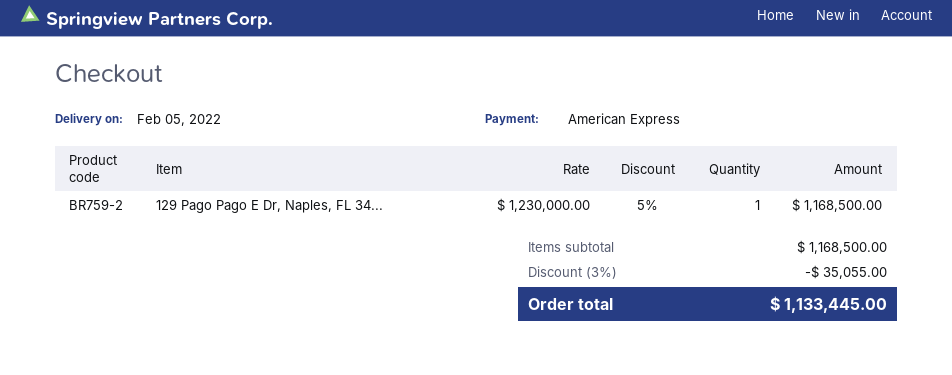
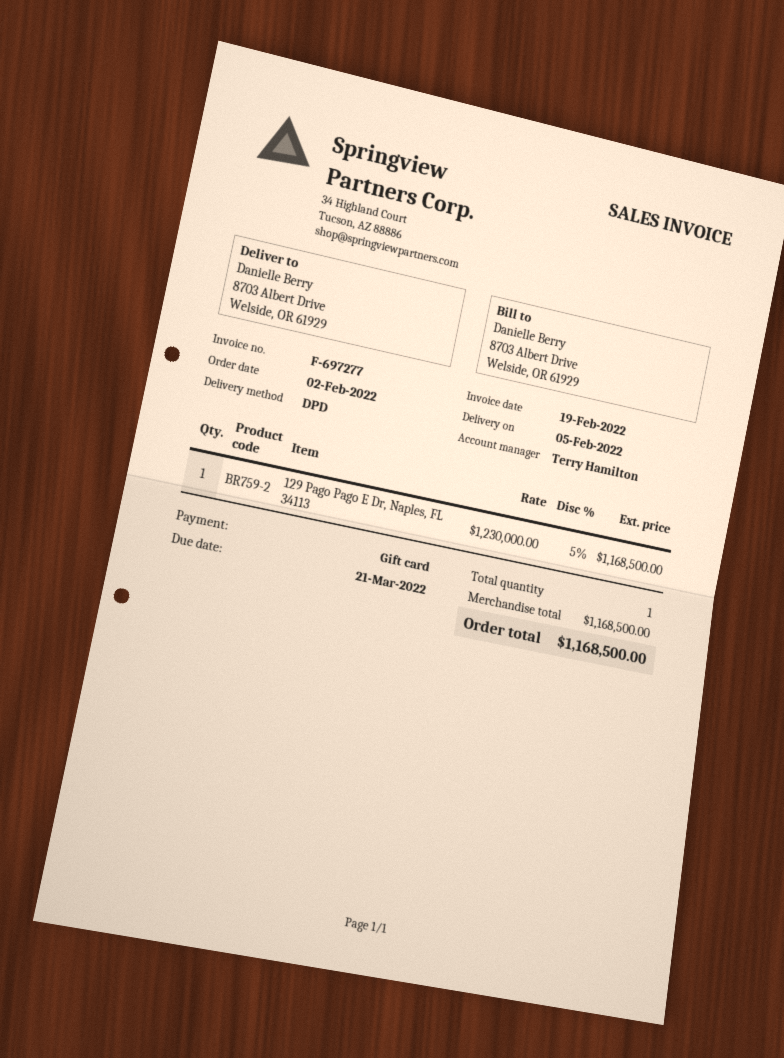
payment method: American Express -> gift card
discount: 3% = 35055.00 -> none
total: 1133445.00 -> 1168500.00

